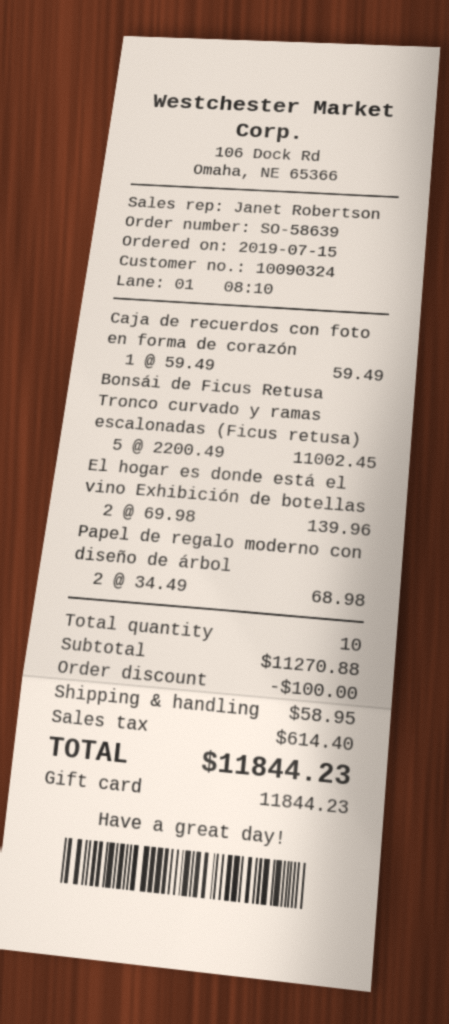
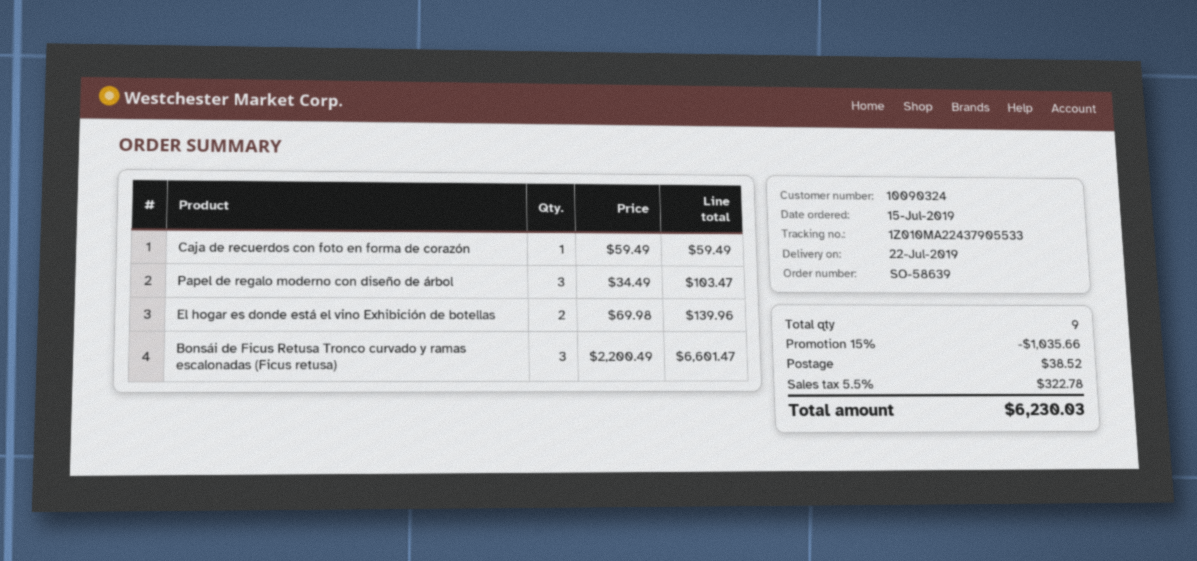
Bonsái de Ficus Retusa Tronco curvado y ramas escalonadas (Ficus retusa): 5 x 2200.49 = 11002.45 -> 3 x 2200.49 = 6601.47
Papel de regalo moderno con diseño de árbol: 2 x 34.49 = 68.98 -> 3 x 34.49 = 103.47
total quantity: 10 -> 9
discount: 100.00 -> 1035.66
shipping: 58.95 -> 38.52
tax: 614.40 -> 322.78
total: 11844.23 -> 6230.03

